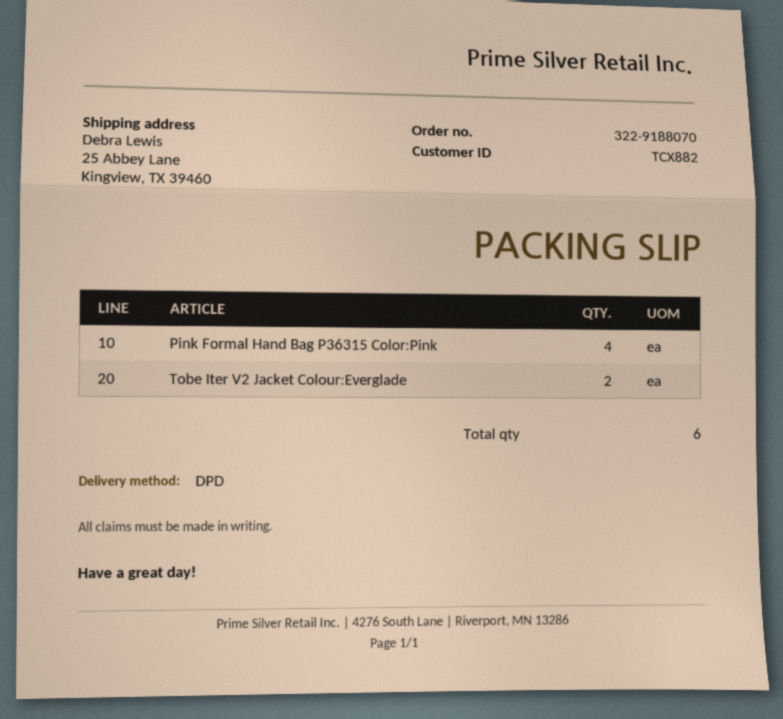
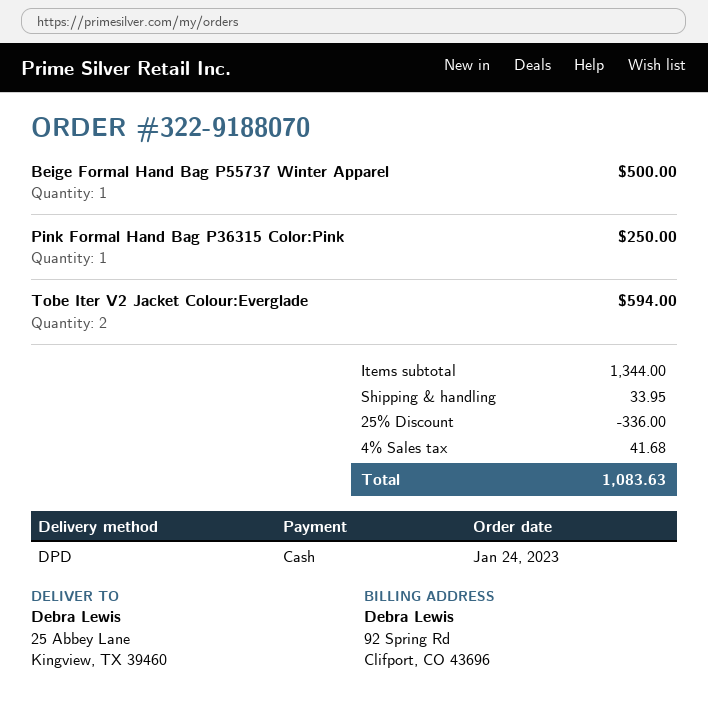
Pink Formal Hand Bag P36315 Color:Pink: 4 -> 1
Beige Formal Hand Bag P55737 Winter Apparel: none -> 1

